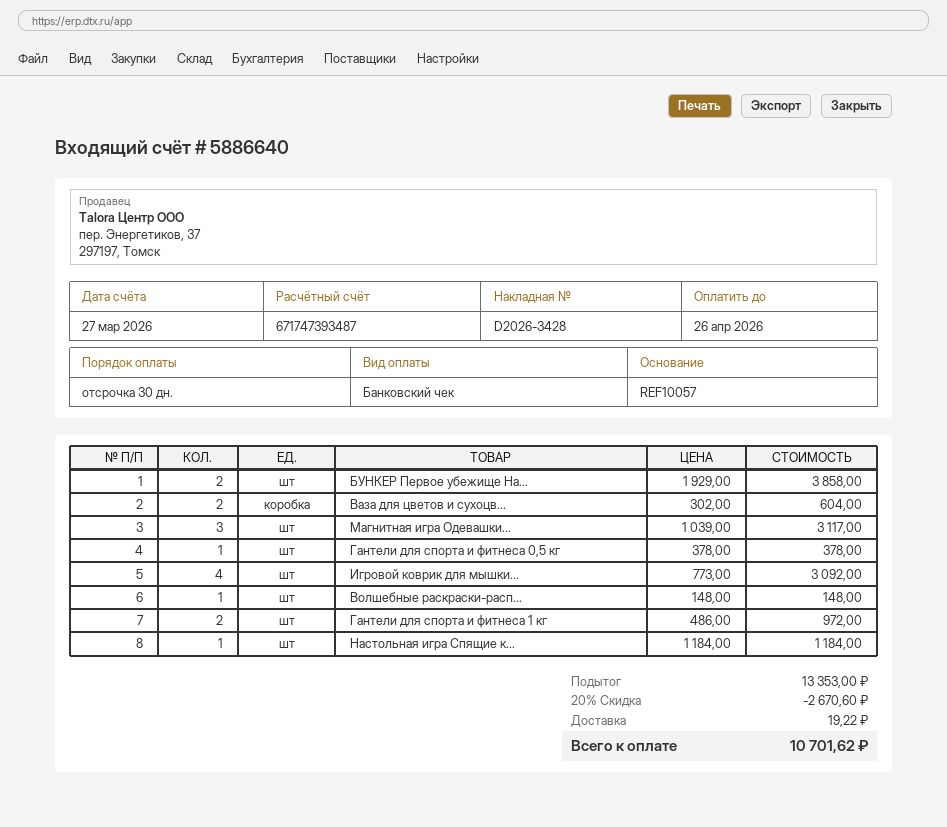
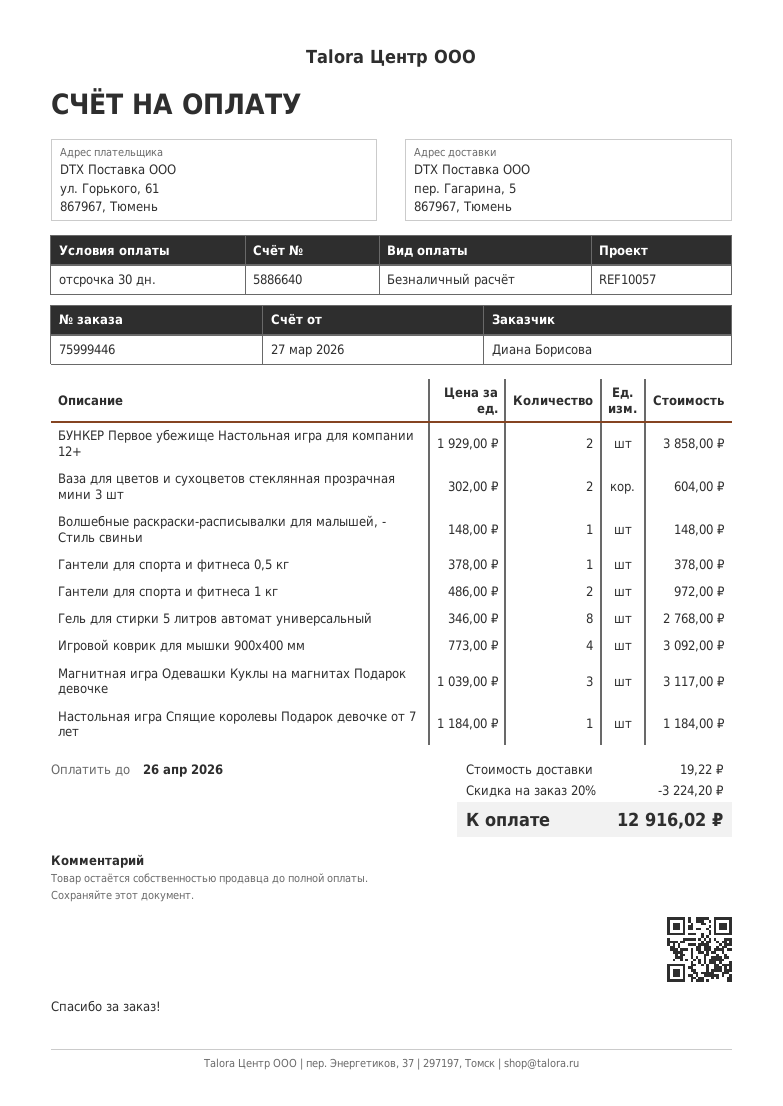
payment method: cheque -> bank transfer
Гель для стирки 5 литров автомат универсальный: none -> 8 x 346.00 = 2768.00
discount: 20% = 2670.60 -> 20% = 3224.20
total: 10701.62 -> 12916.02

